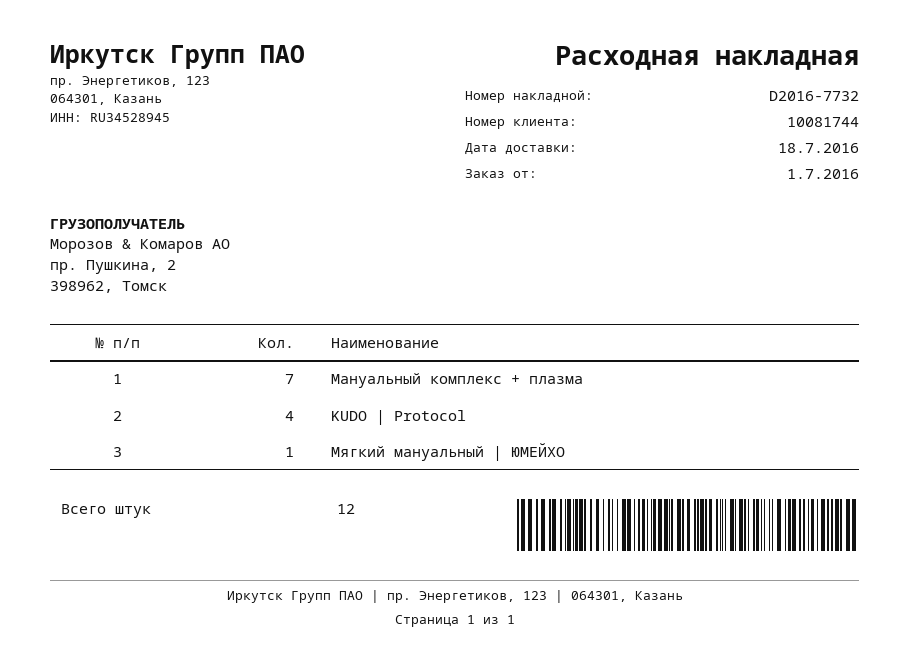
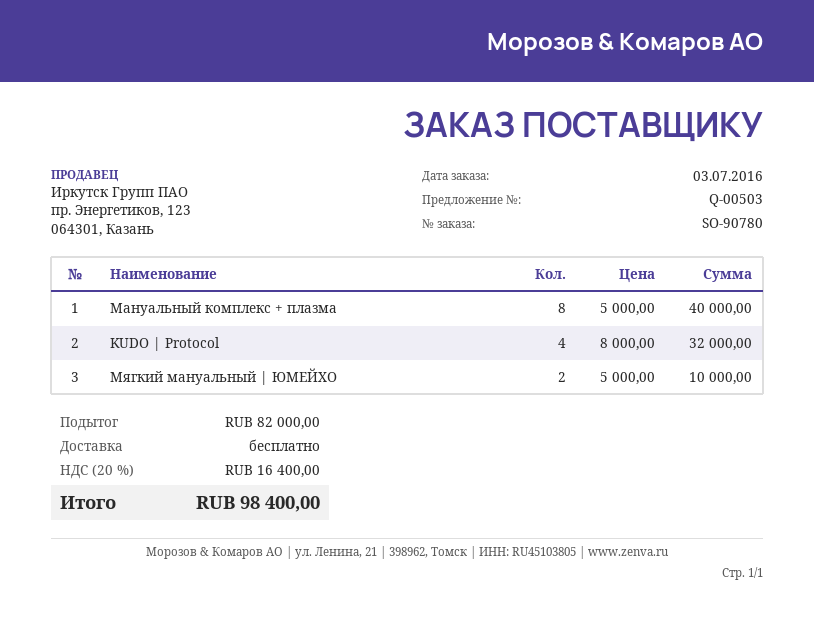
order date: 2016-07-01 -> 2016-07-03
Мануальный комплекс + плазма: 7 -> 8
Мягкий мануальный | ЮМЕЙХО: 1 -> 2

